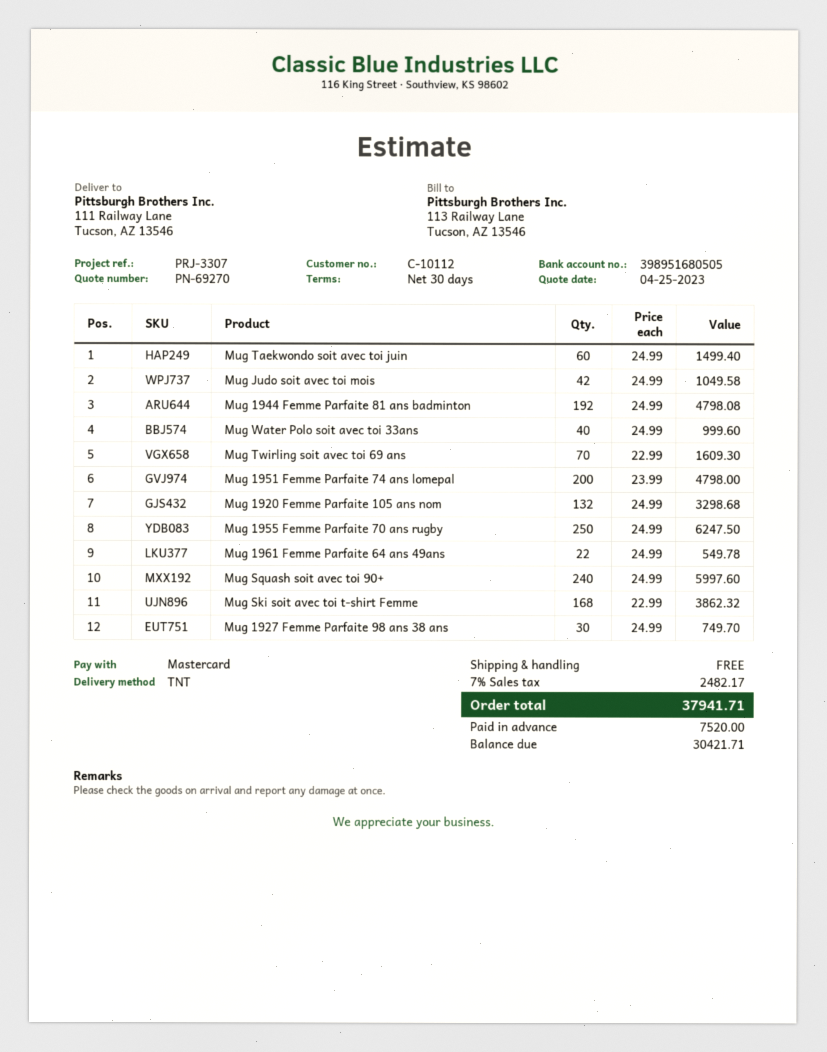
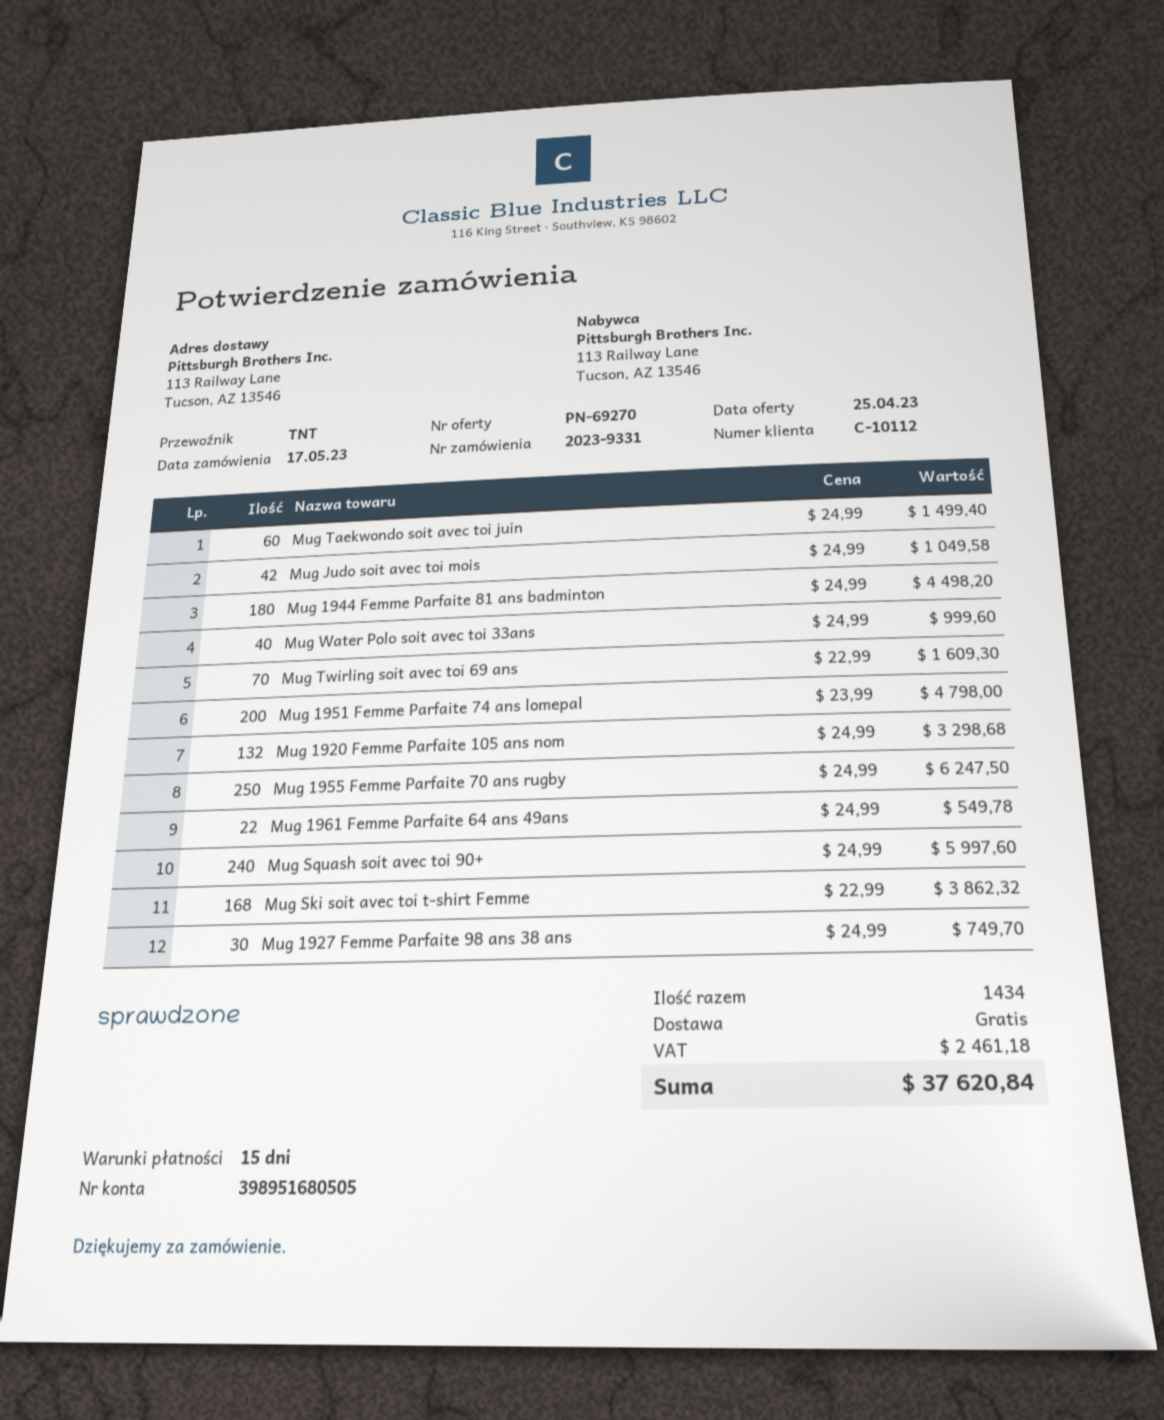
payment terms: 30 days -> 15 days
ship to: 111 Railway Lane, Tucson, AZ 13546 -> 113 Railway Lane, Tucson, AZ 13546
Mug 1944 Femme Parfaite 81 ans badminton: 192 x 24.99 = 4798.08 -> 180 x 24.99 = 4498.20
tax: 2482.17 -> 2461.18
total: 37941.71 -> 37620.84

